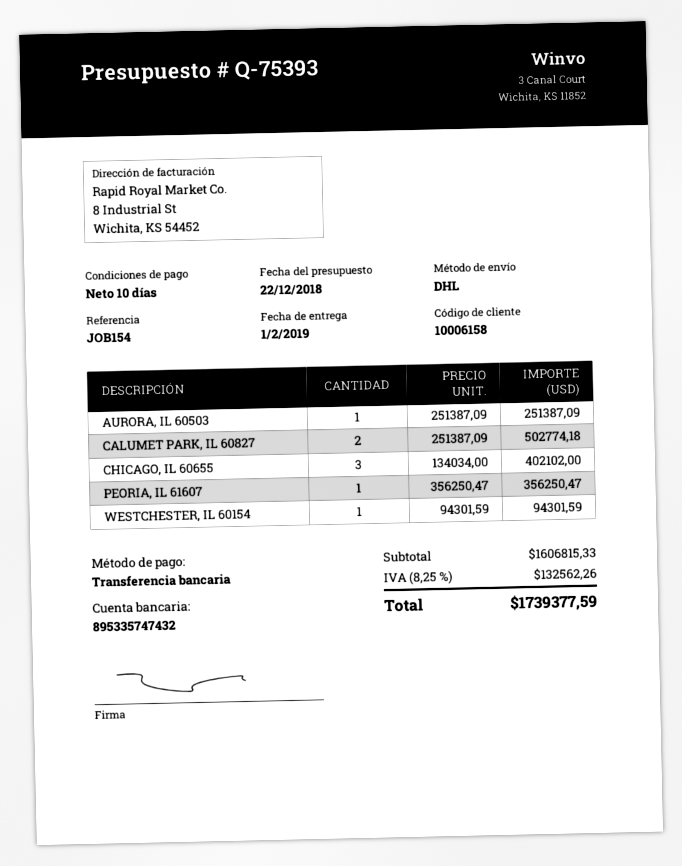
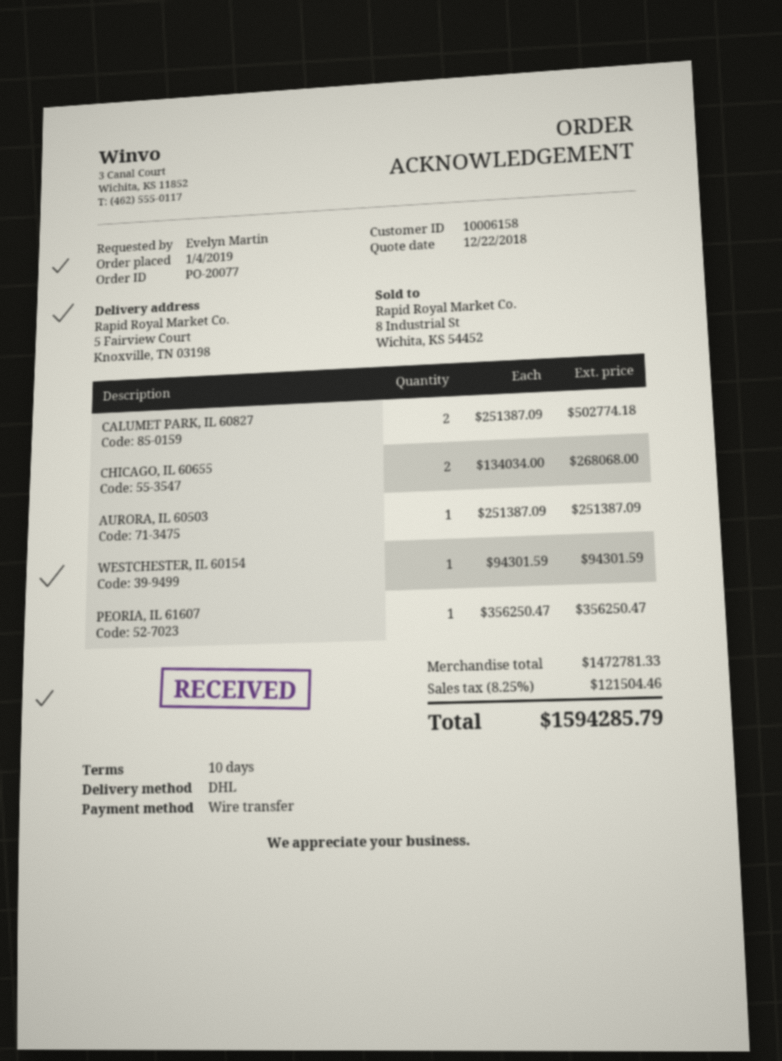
CHICAGO, IL 60655: 3 x 134034.00 = 402102.00 -> 2 x 134034.00 = 268068.00
subtotal: 1606815.33 -> 1472781.33
tax: 8.25% = 132562.26 -> 8.25% = 121504.46
total: 1739377.59 -> 1594285.79

